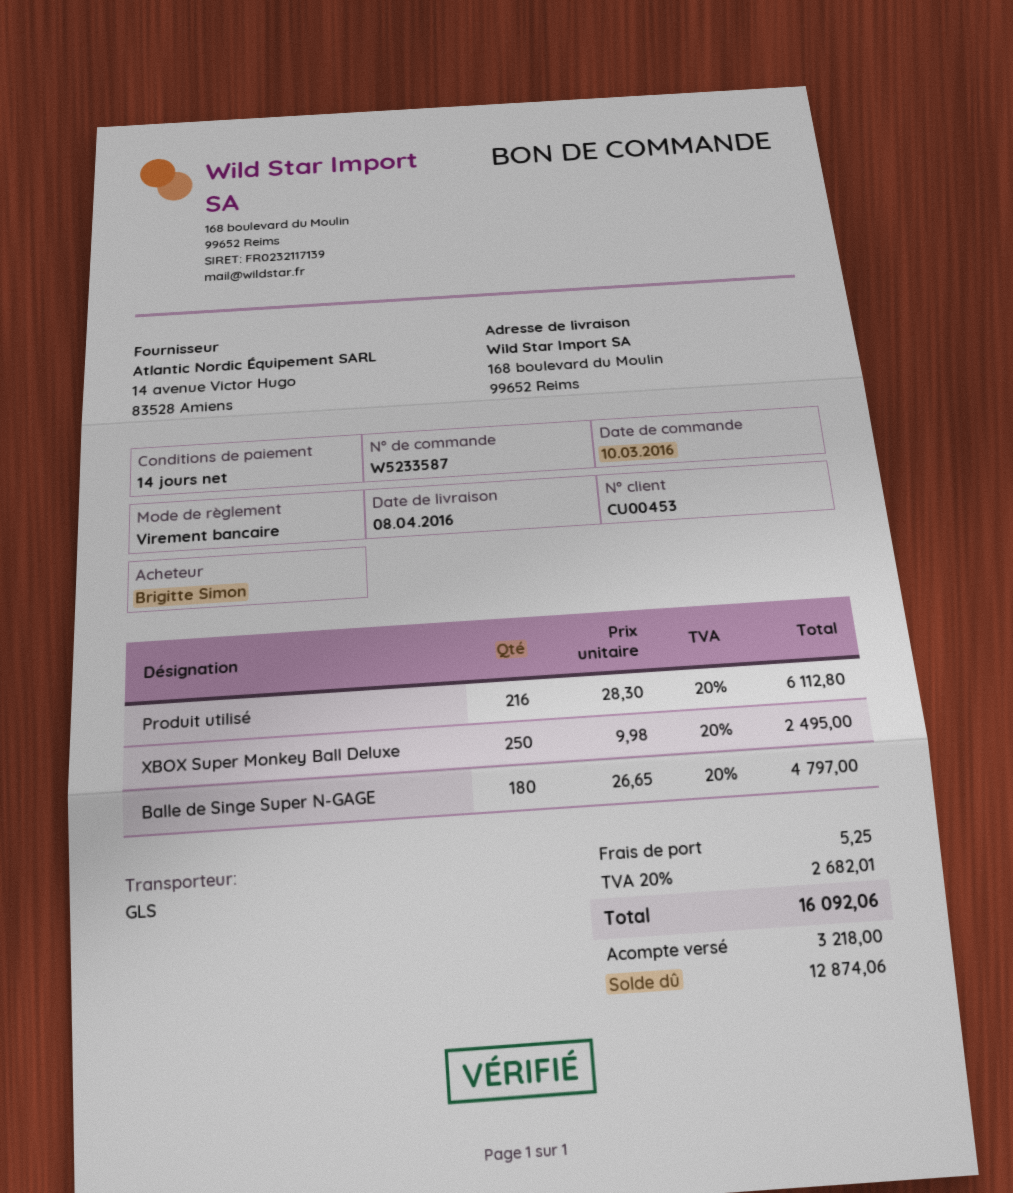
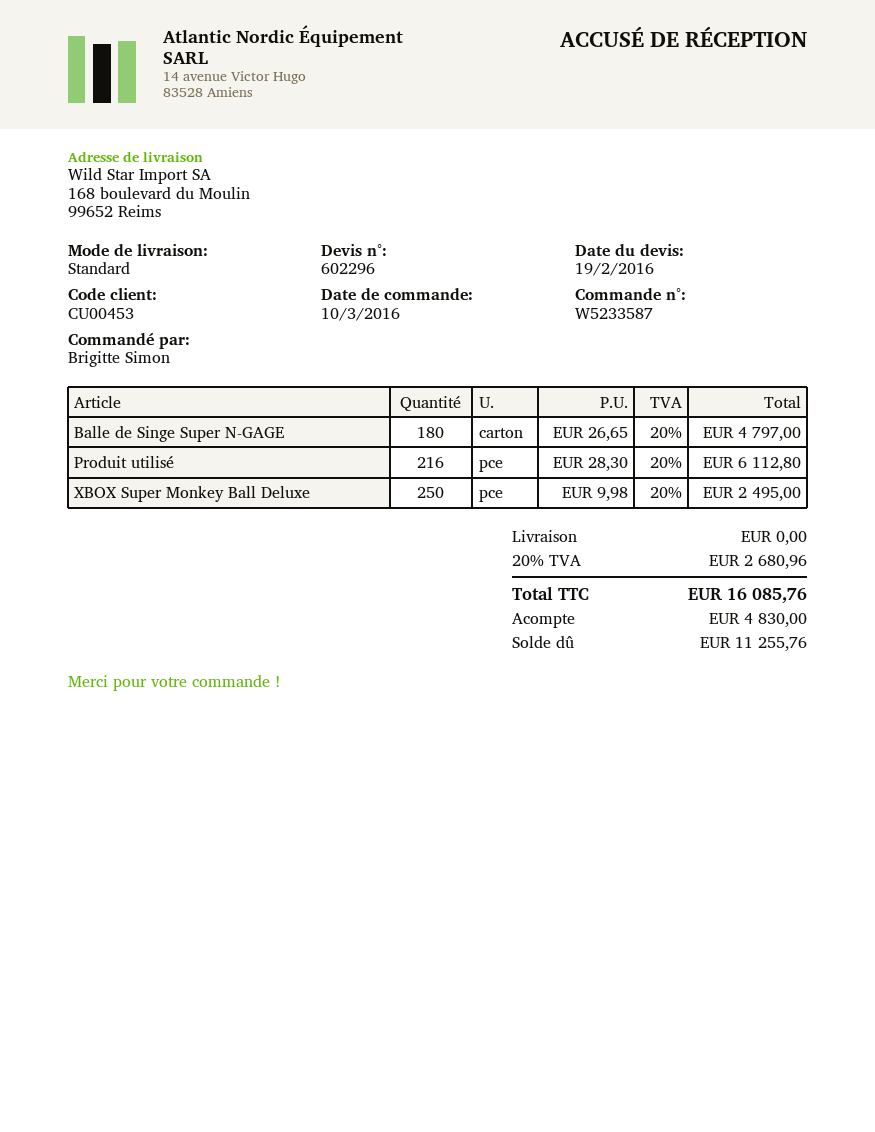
shipping method: GLS -> standard
shipping: 5.25 -> 0.00
tax: 20% = 2682.01 -> 20% = 2680.96
total: 16092.06 -> 16085.76
deposit: 3218.00 -> 4830.00
balance: 12874.06 -> 11255.76

